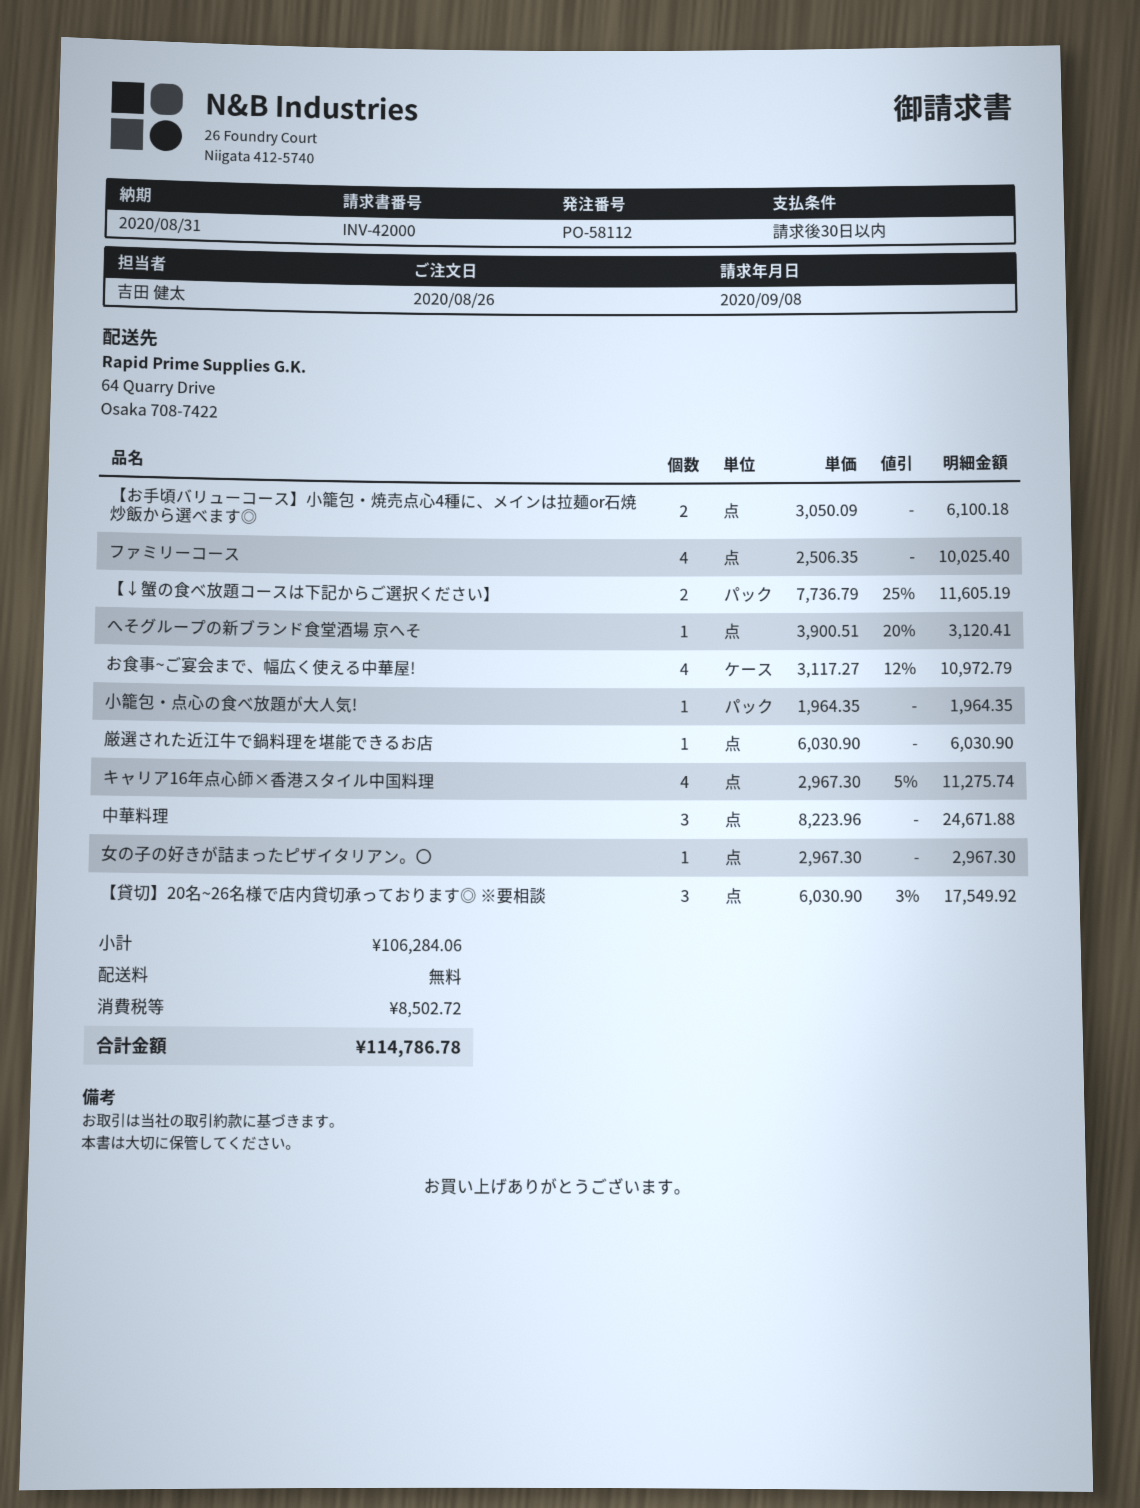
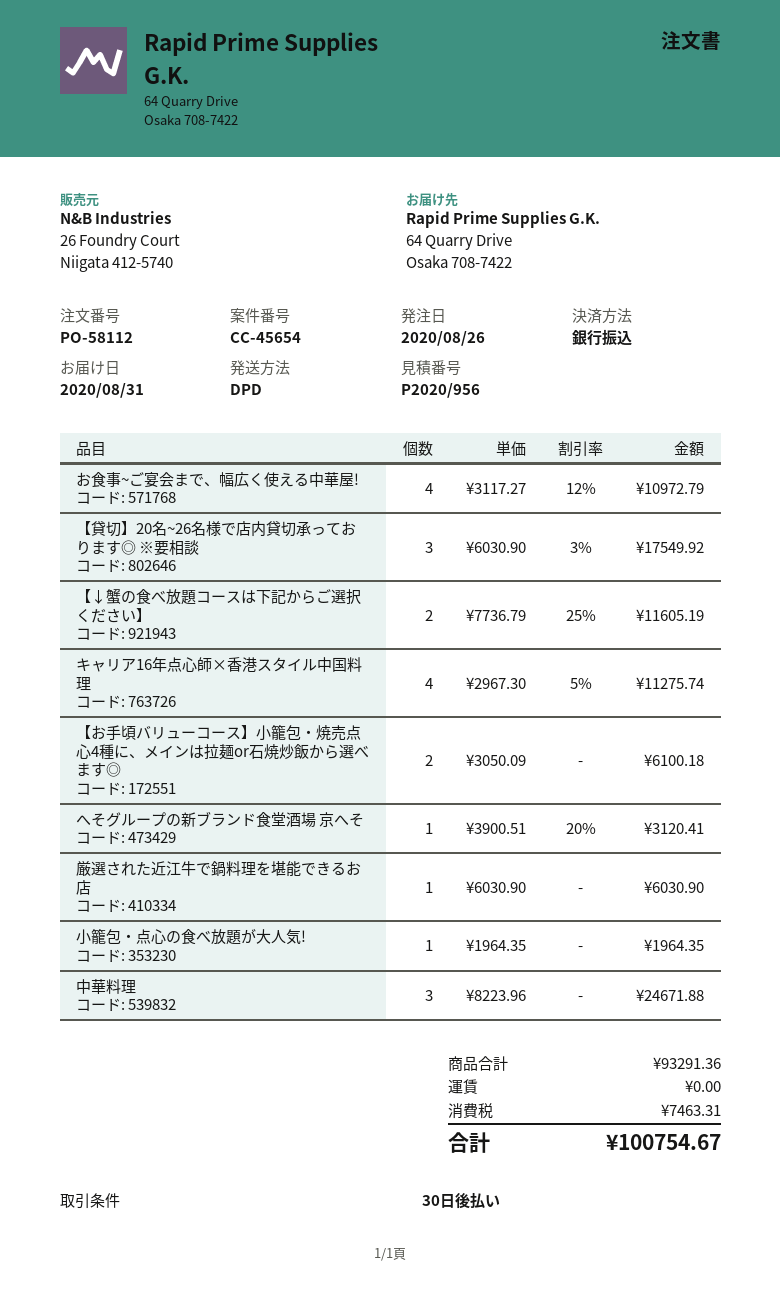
ファミリーコース: 4 x 2506.35 = 10025.40 -> none
女の子の好きが詰まったピザイタリアン。〇: 1 x 2967.30 = 2967.30 -> none
subtotal: 106284.06 -> 93291.36
tax: 8502.72 -> 7463.31
total: 114786.78 -> 100754.67

